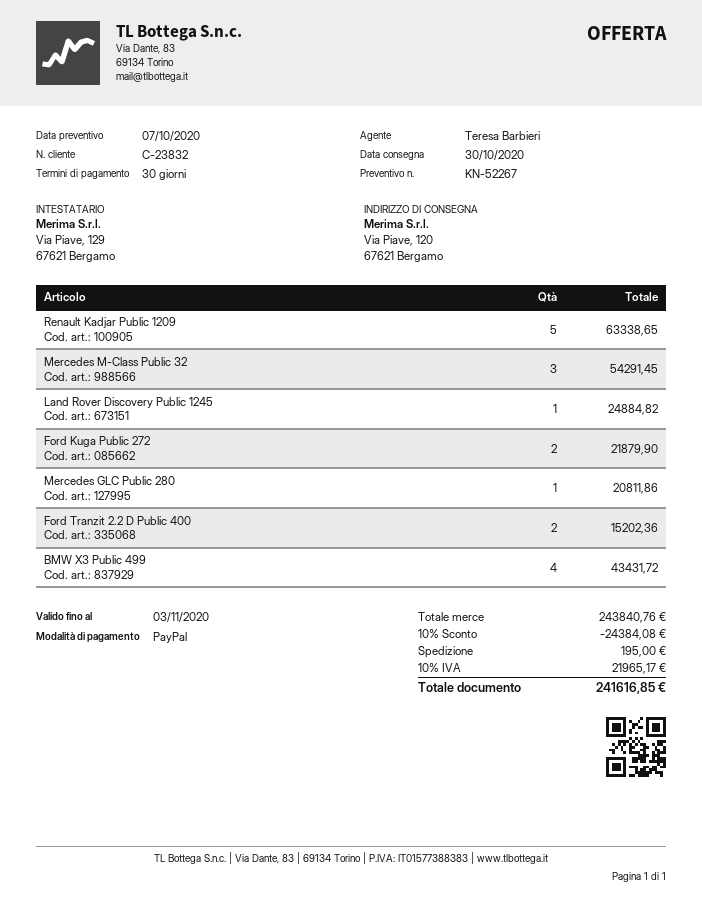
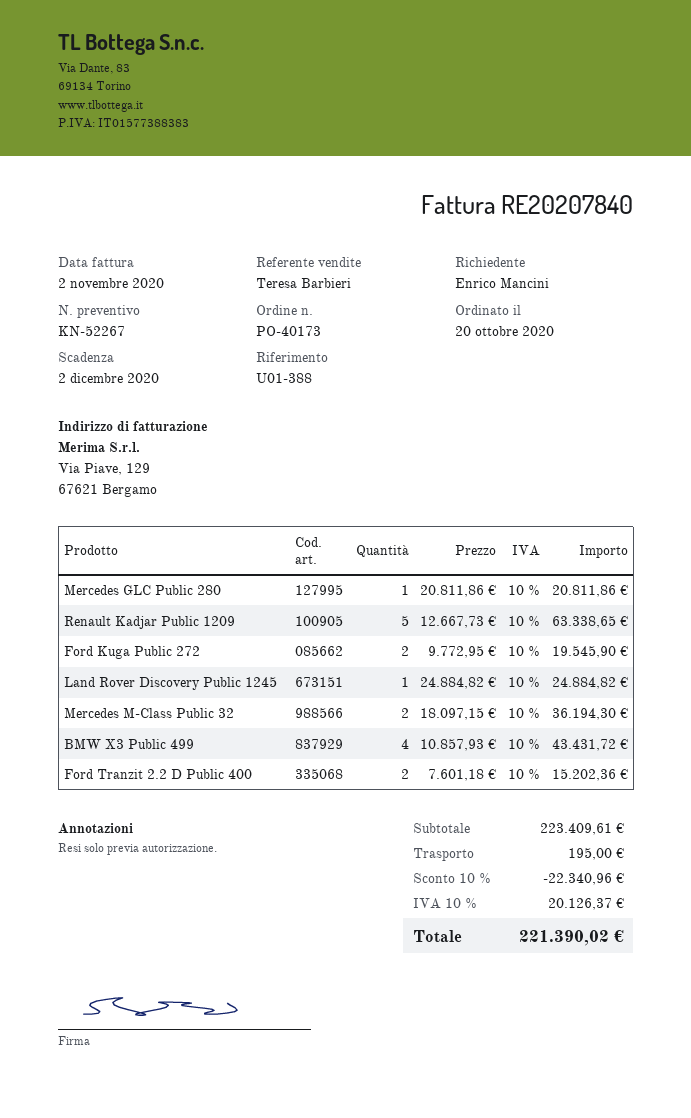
Mercedes M-Class Public 32: 3 for 54291.45 -> 2 for 36194.30
Ford Kuga Public 272: 2 for 21879.90 -> 2 for 19545.90
subtotal: 243840.76 -> 223409.61
discount: 10% = 24384.08 -> 10% = 22340.96
tax: 10% = 21965.17 -> 10% = 20126.37
total: 241616.85 -> 221390.02

